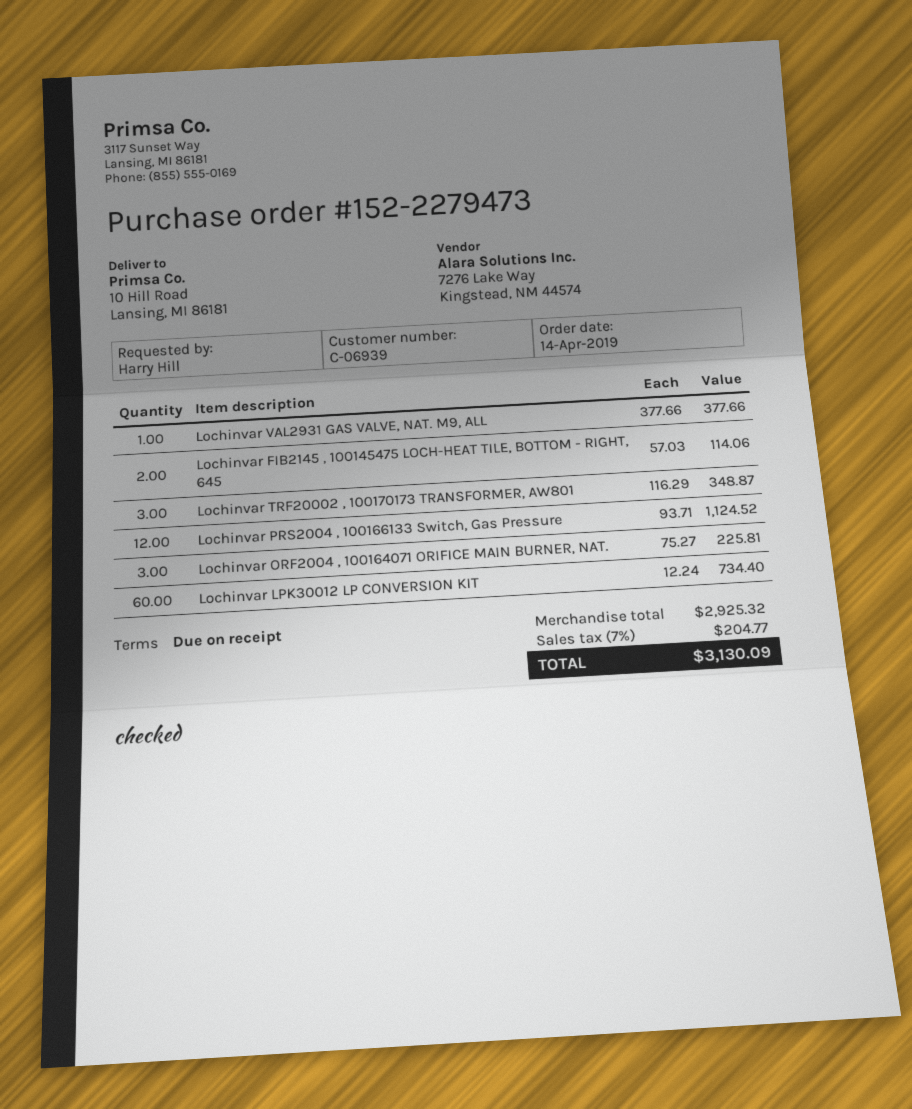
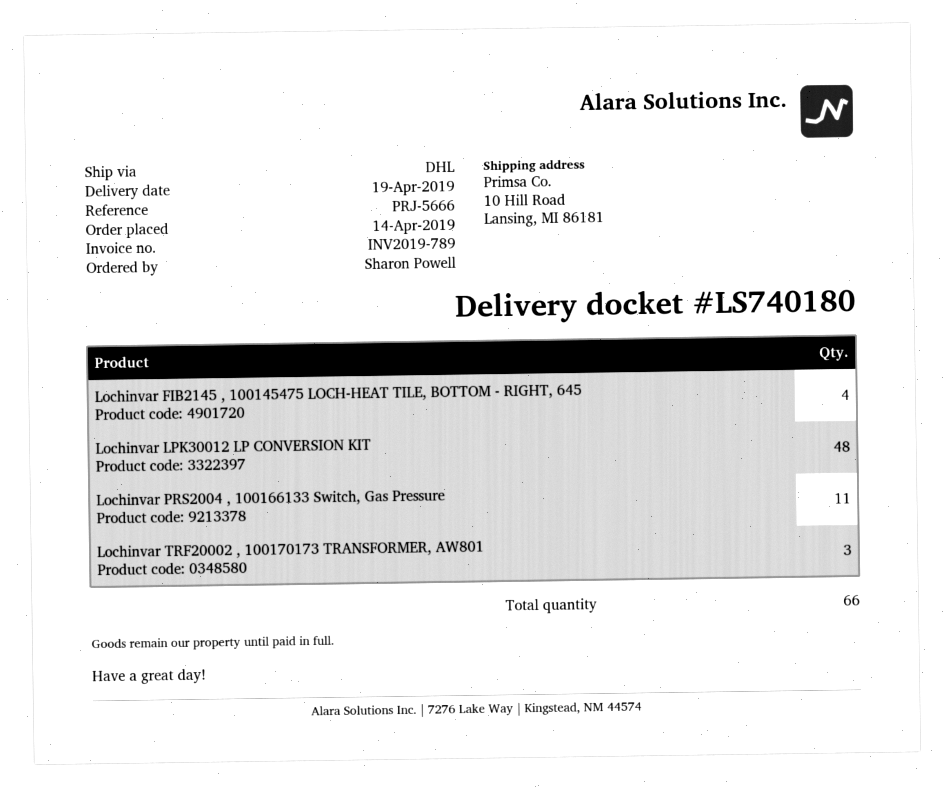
ordered by: Harry Hill -> Sharon Powell
Lochinvar VAL2931 GAS VALVE, NAT. M9, ALL: 1 -> none
Lochinvar FIB2145 , 100145475 LOCH-HEAT TILE, BOTTOM - RIGHT, 645: 2 -> 4
Lochinvar PRS2004 , 100166133 Switch, Gas Pressure: 12 -> 11
Lochinvar ORF2004 , 100164071 ORIFICE MAIN BURNER, NAT.: 3 -> none
Lochinvar LPK30012 LP CONVERSION KIT: 60 -> 48

